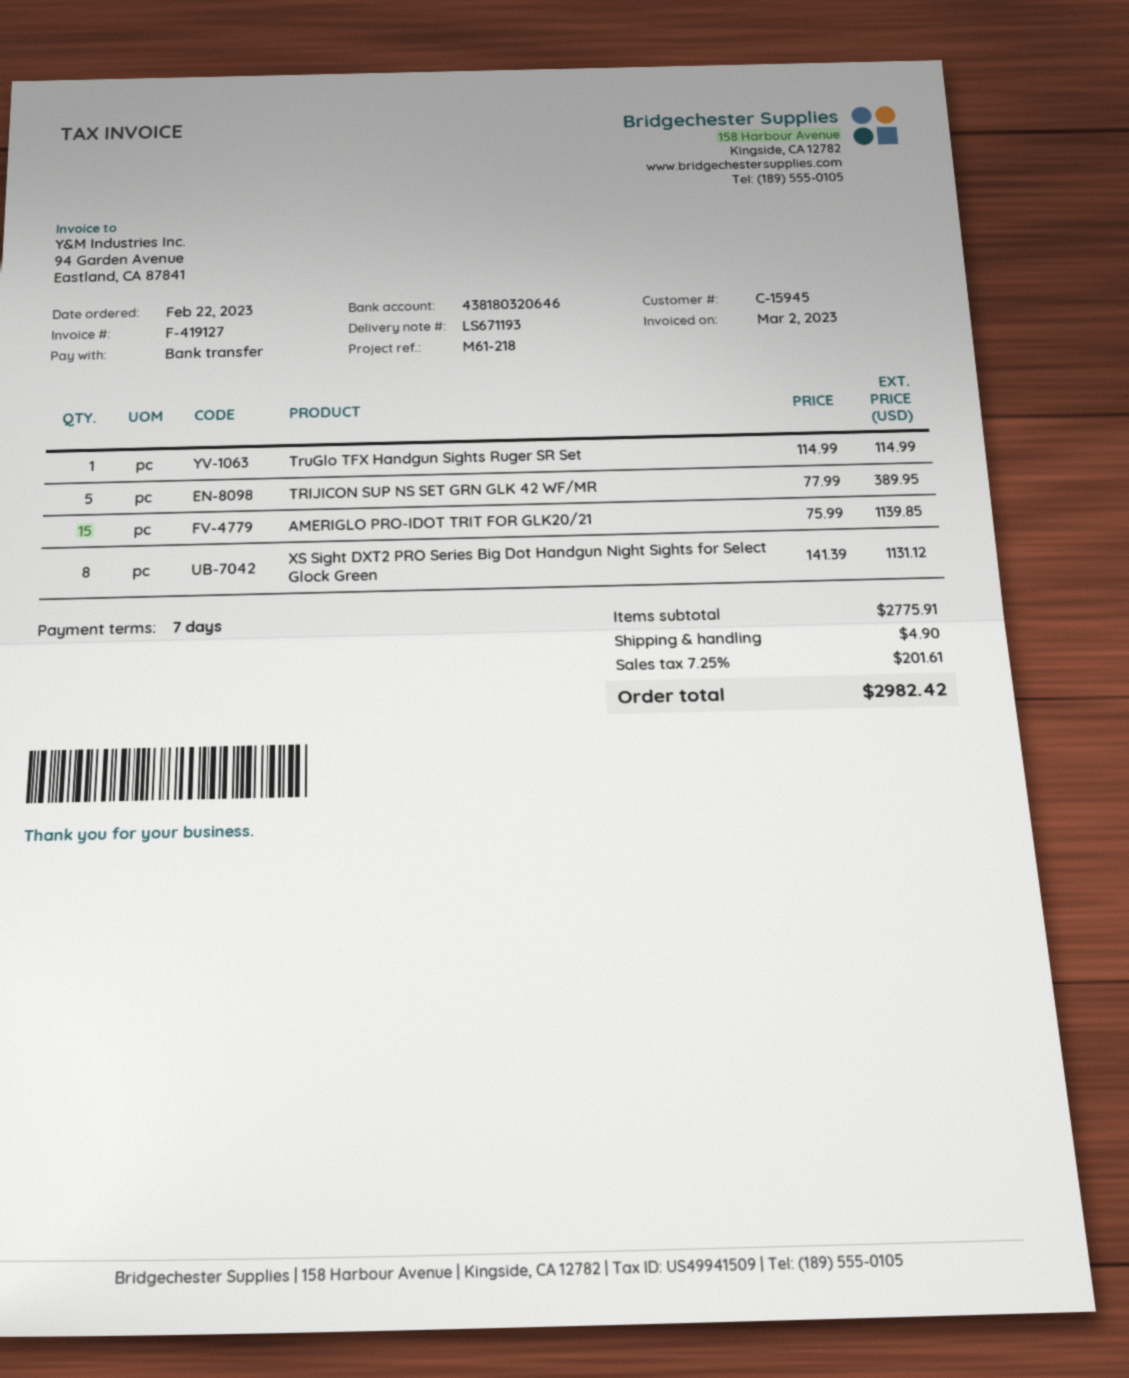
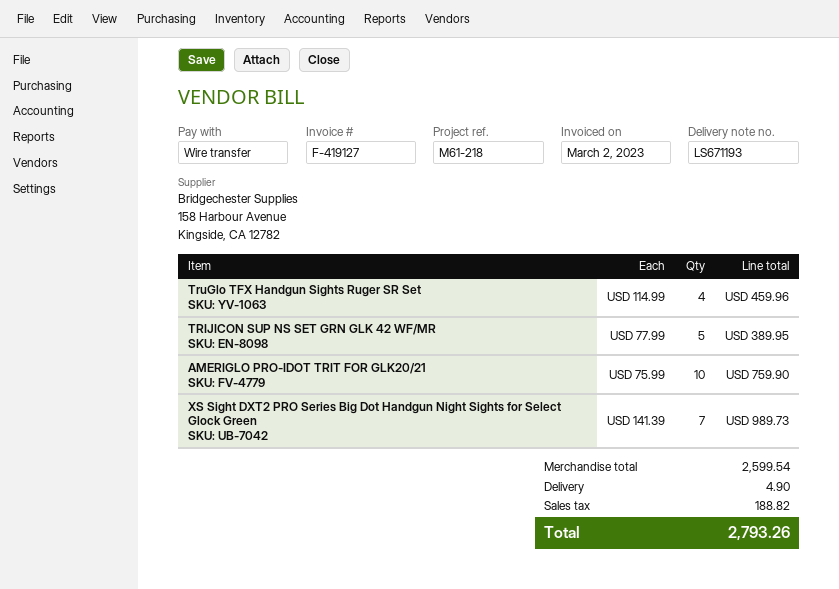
TruGlo TFX Handgun Sights Ruger SR Set: 1 x 114.99 = 114.99 -> 4 x 114.99 = 459.96
AMERIGLO PRO-IDOT TRIT FOR GLK20/21: 15 x 75.99 = 1139.85 -> 10 x 75.99 = 759.90
XS Sight DXT2 PRO Series Big Dot Handgun Night Sights for Select Glock Green: 8 x 141.39 = 1131.12 -> 7 x 141.39 = 989.73
subtotal: 2775.91 -> 2599.54
tax: 201.61 -> 188.82
total: 2982.42 -> 2793.26

